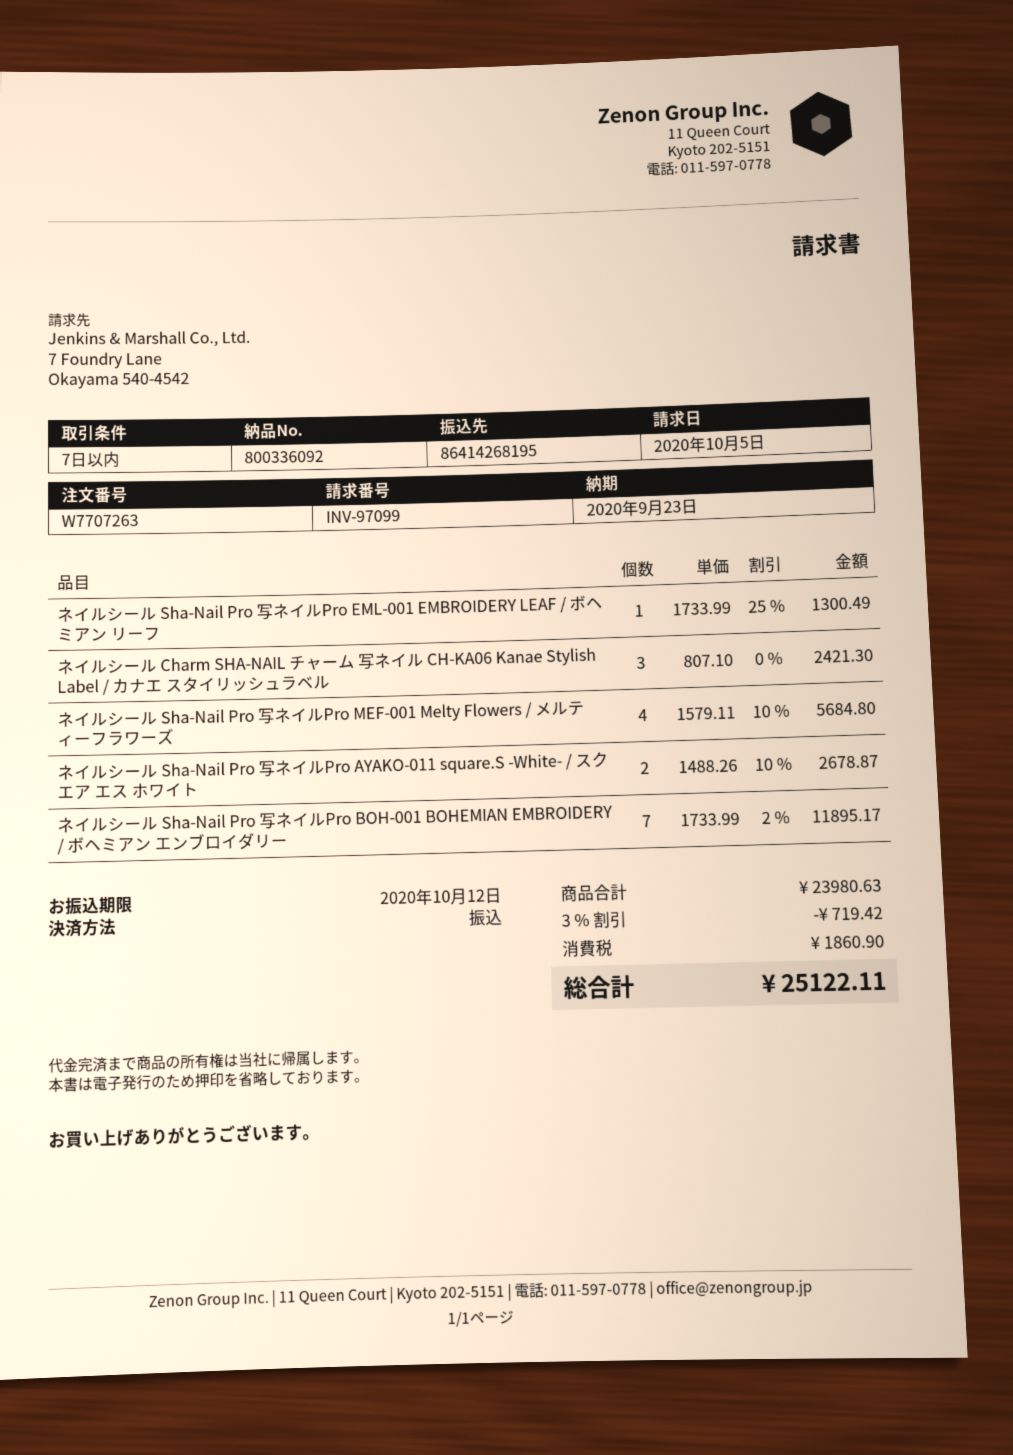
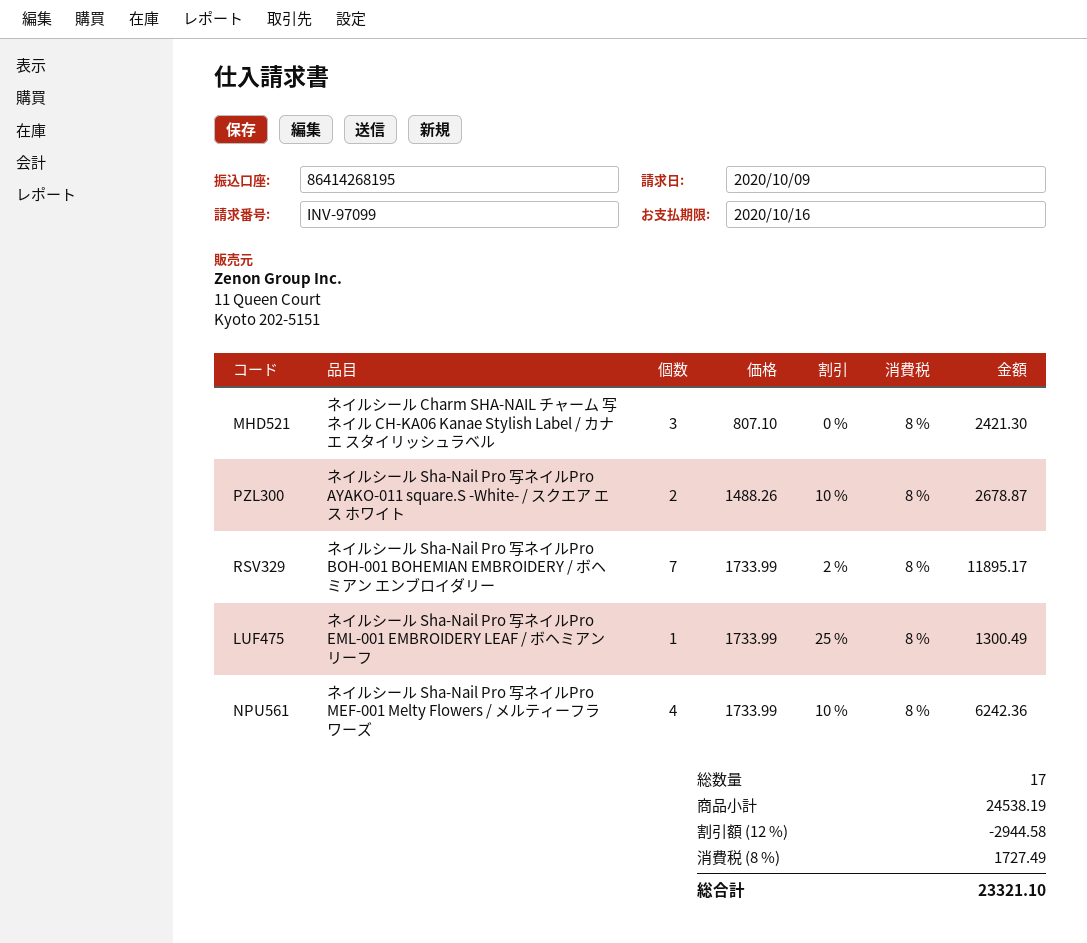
invoice date: 2020-10-05 -> 2020-10-09
due date: 2020-10-12 -> 2020-10-16
ネイルシール Sha-Nail Pro 写ネイルPro MEF-001 Melty Flowers / メルティーフラワーズ: 4 x 1579.11 - 10% = 5684.80 -> 4 x 1733.99 - 10% = 6242.36
subtotal: 23980.63 -> 24538.19
discount: 3% = 719.42 -> 12% = 2944.58
tax: 1860.90 -> 1727.49
total: 25122.11 -> 23321.10

